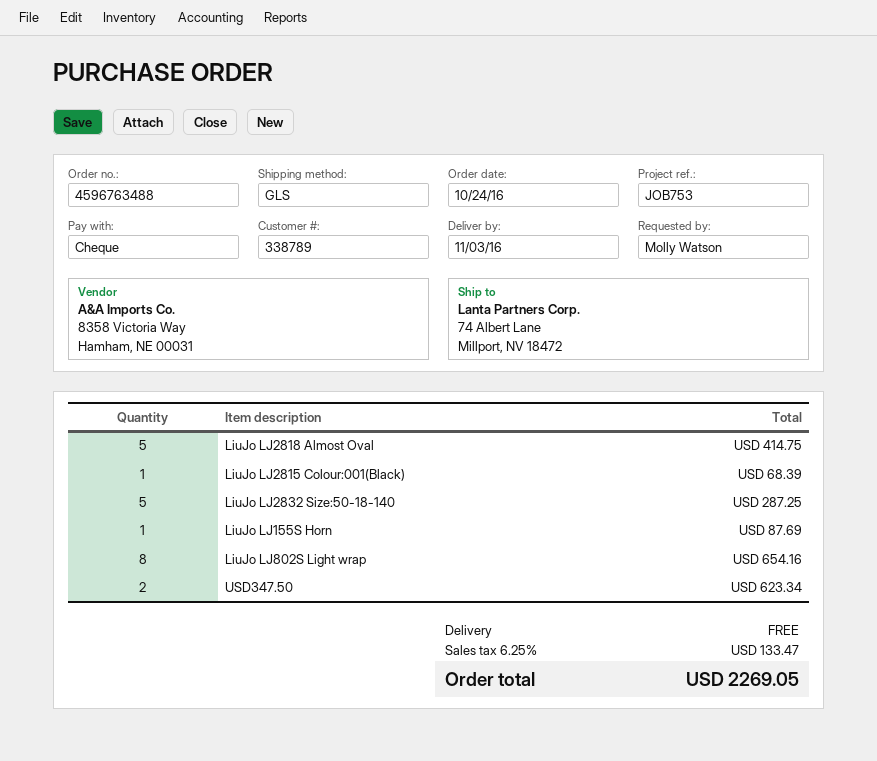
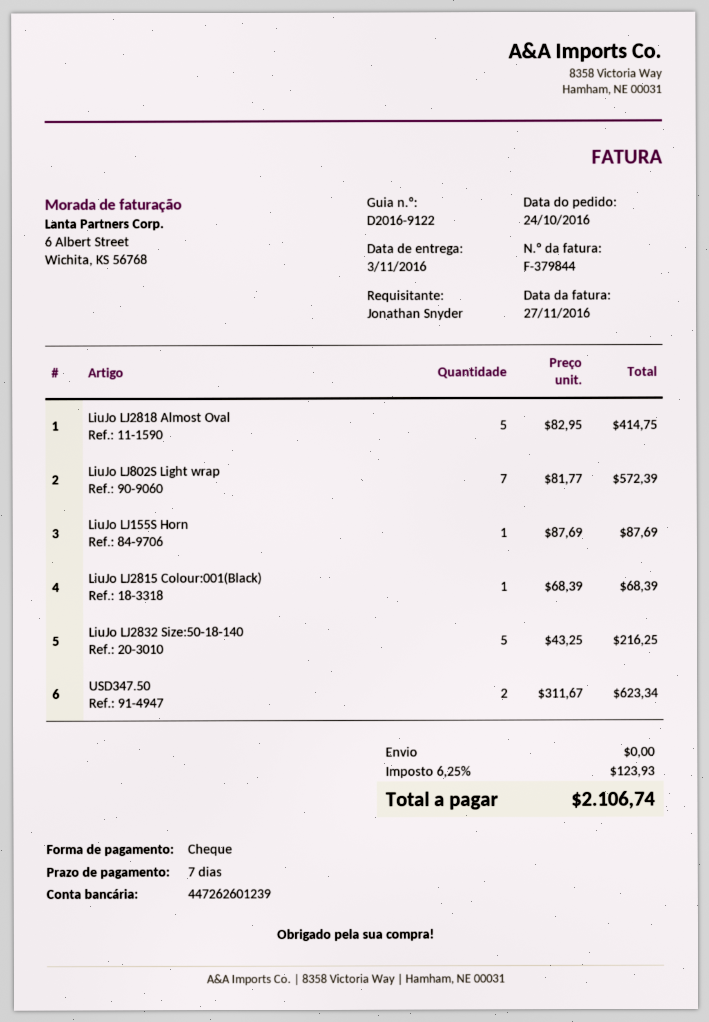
ordered by: Molly Watson -> Jonathan Snyder
LiuJo LJ2832 Size:50-18-140: 5 for 287.25 -> 5 for 216.25
LiuJo LJ802S Light wrap: 8 for 654.16 -> 7 for 572.39
tax: 6.25% = 133.47 -> 6.25% = 123.93
total: 2269.05 -> 2106.74

